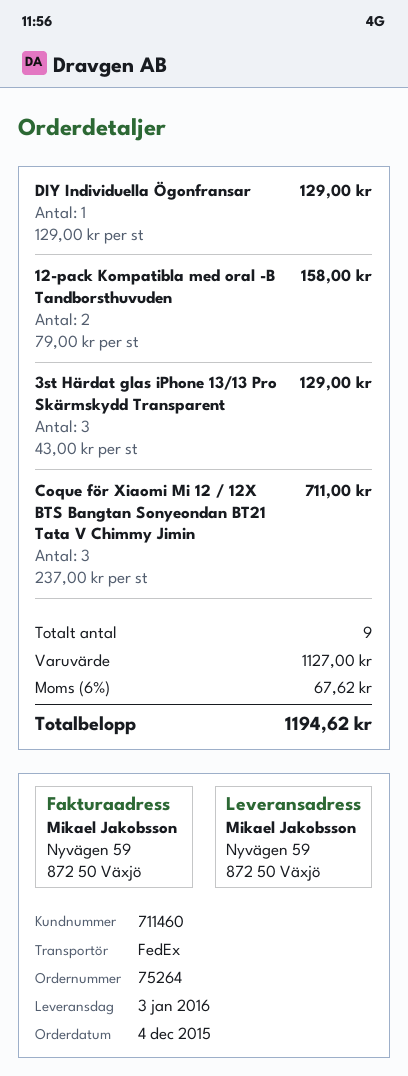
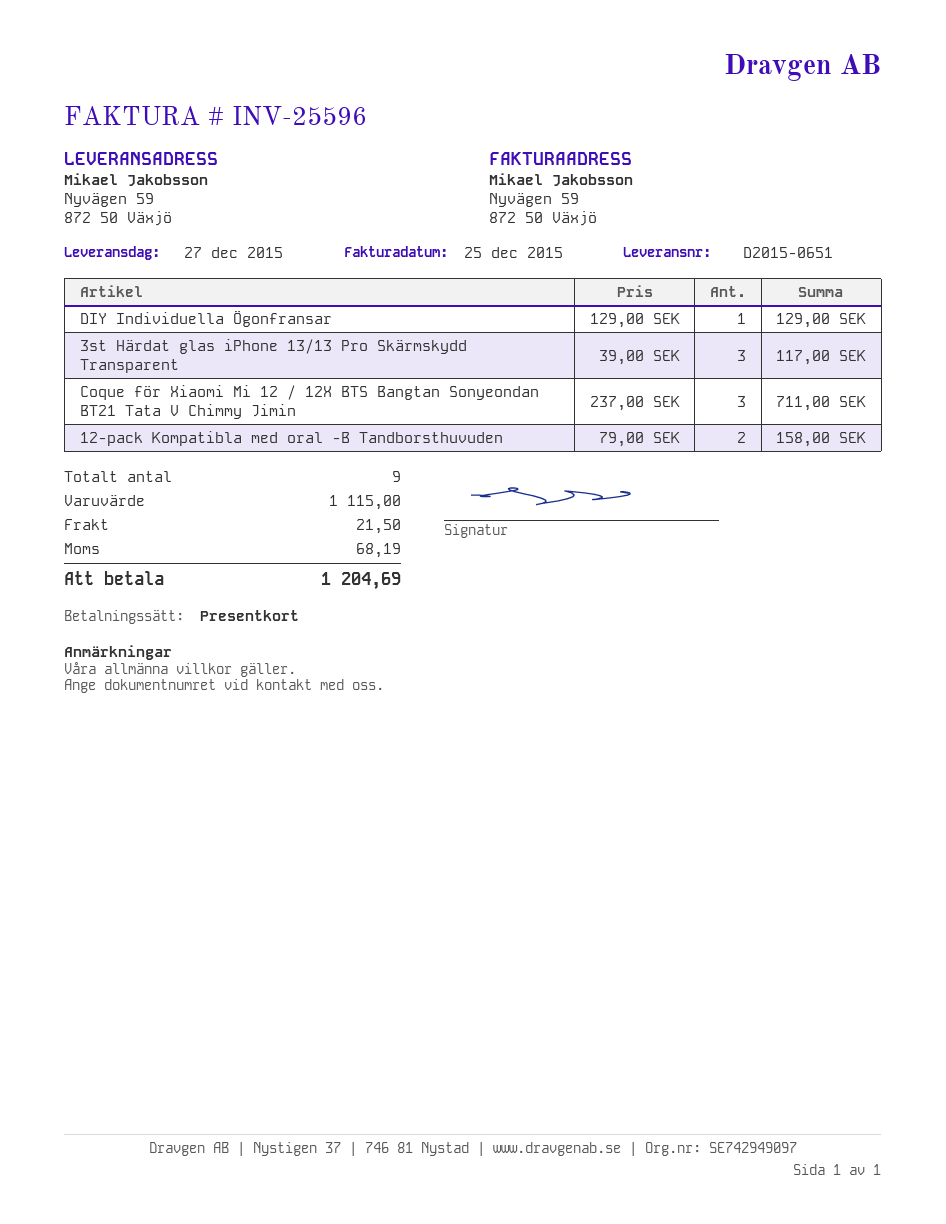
delivery date: 2016-01-03 -> 2015-12-27
3st Härdat glas iPhone 13/13 Pro Skärmskydd Transparent: 3 x 43.00 = 129.00 -> 3 x 39.00 = 117.00
subtotal: 1127.00 -> 1115.00
shipping: none -> 21.50
tax: 67.62 -> 68.19
total: 1194.62 -> 1204.69

